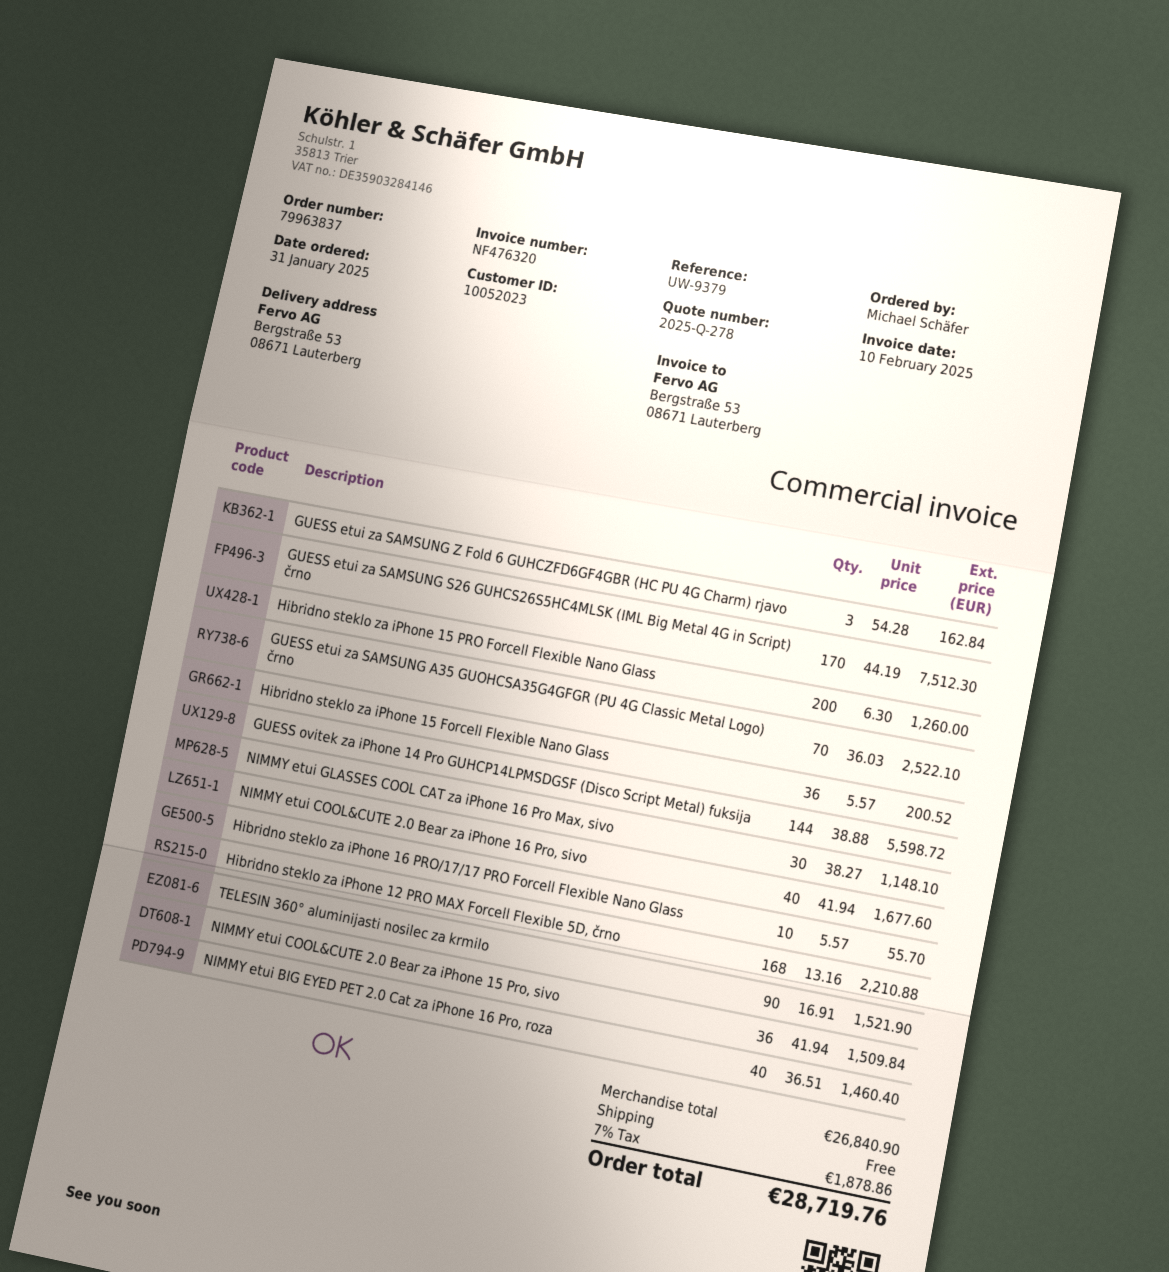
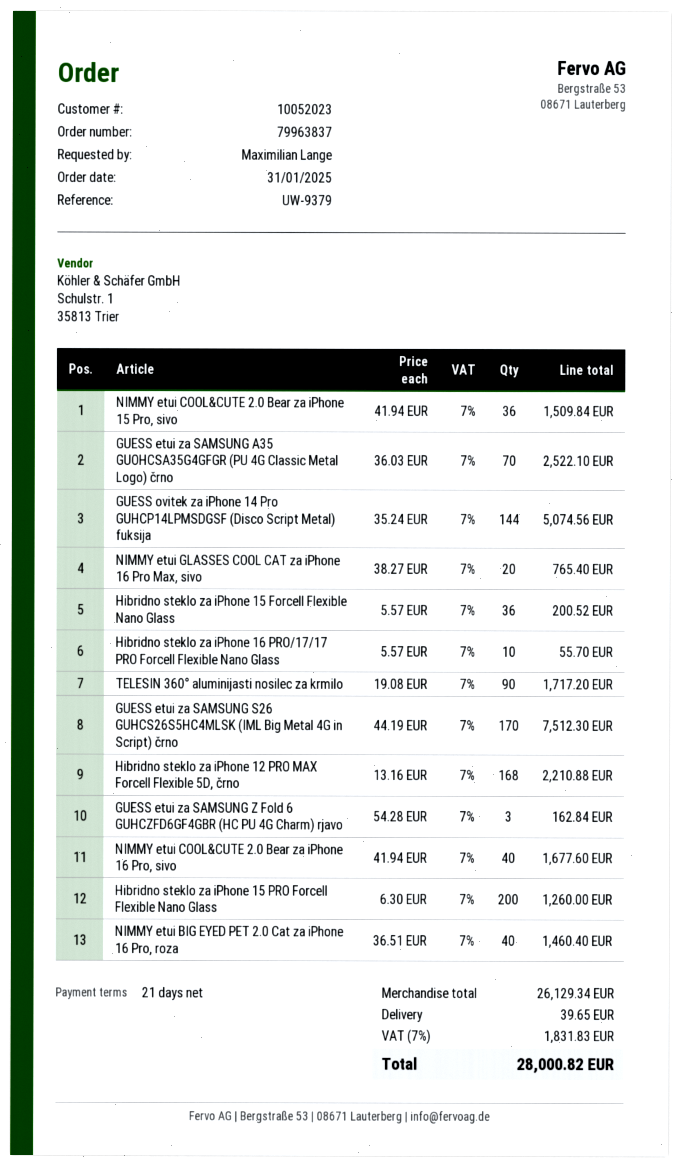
ordered by: Michael Schäfer -> Maximilian Lange
GUESS ovitek za iPhone 14 Pro GUHCP14LPMSDGSF (Disco Script Metal) fuksija: 144 x 38.88 = 5598.72 -> 144 x 35.24 = 5074.56
NIMMY etui GLASSES COOL CAT za iPhone 16 Pro Max, sivo: 30 x 38.27 = 1148.10 -> 20 x 38.27 = 765.40
TELESIN 360° aluminijasti nosilec za krmilo: 90 x 16.91 = 1521.90 -> 90 x 19.08 = 1717.20
subtotal: 26840.90 -> 26129.34
shipping: 0.00 -> 39.65
tax: 7% = 1878.86 -> 7% = 1831.83
total: 28719.76 -> 28000.82

